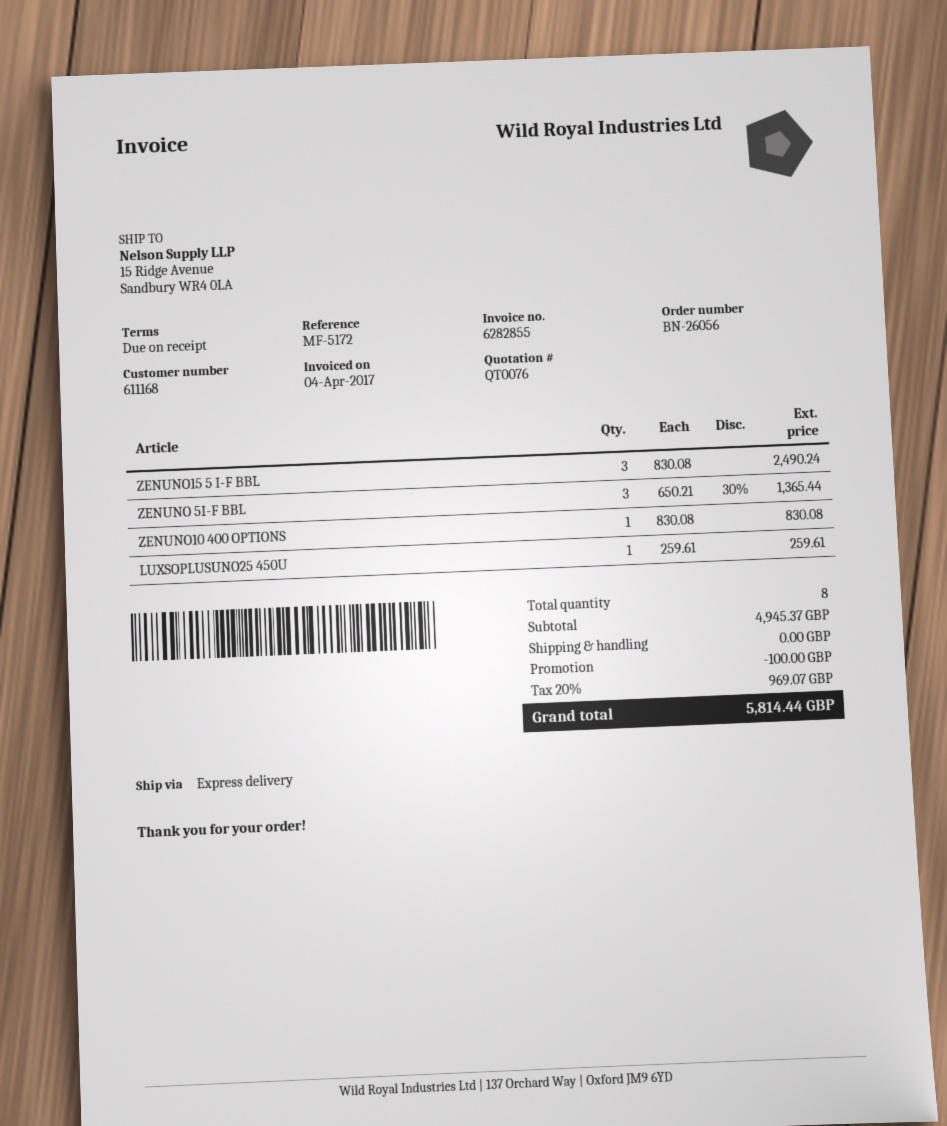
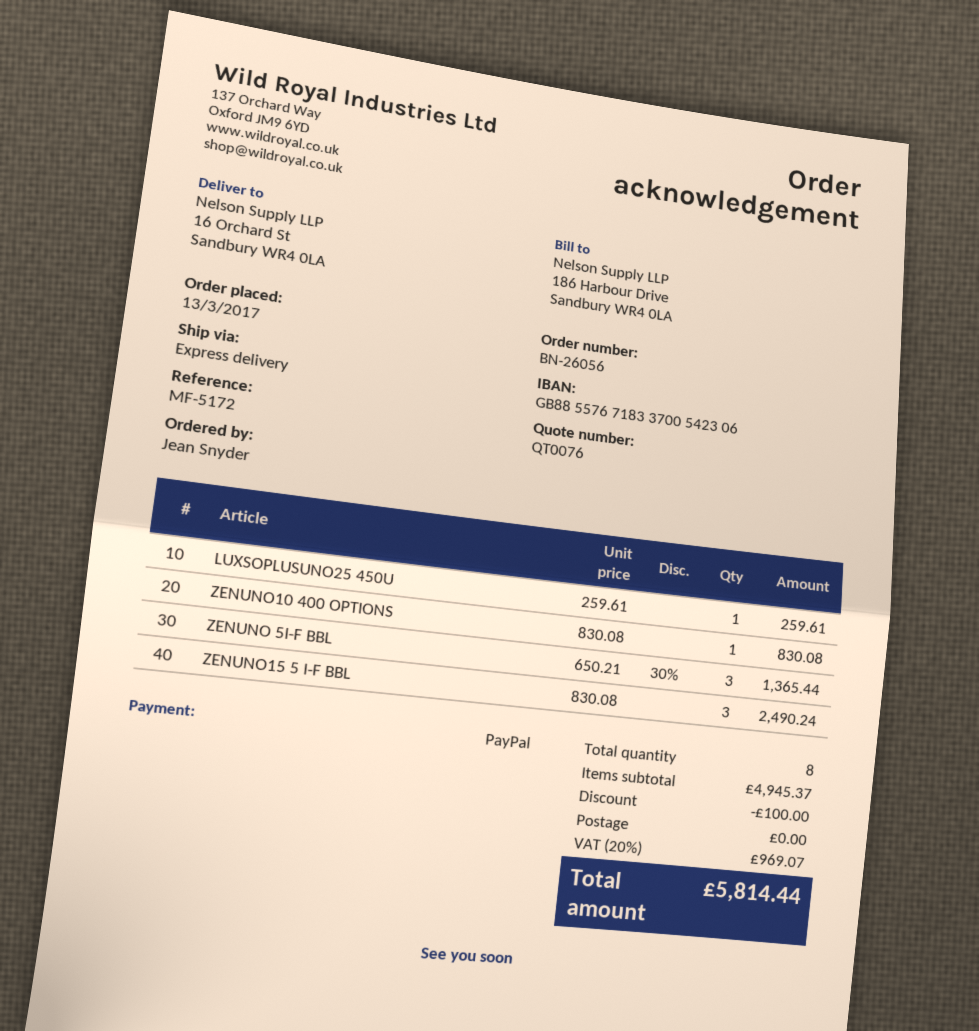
ship to: 15 Ridge Avenue, Sandbury WR4 0LA -> 16 Orchard St, Sandbury WR4 0LA

